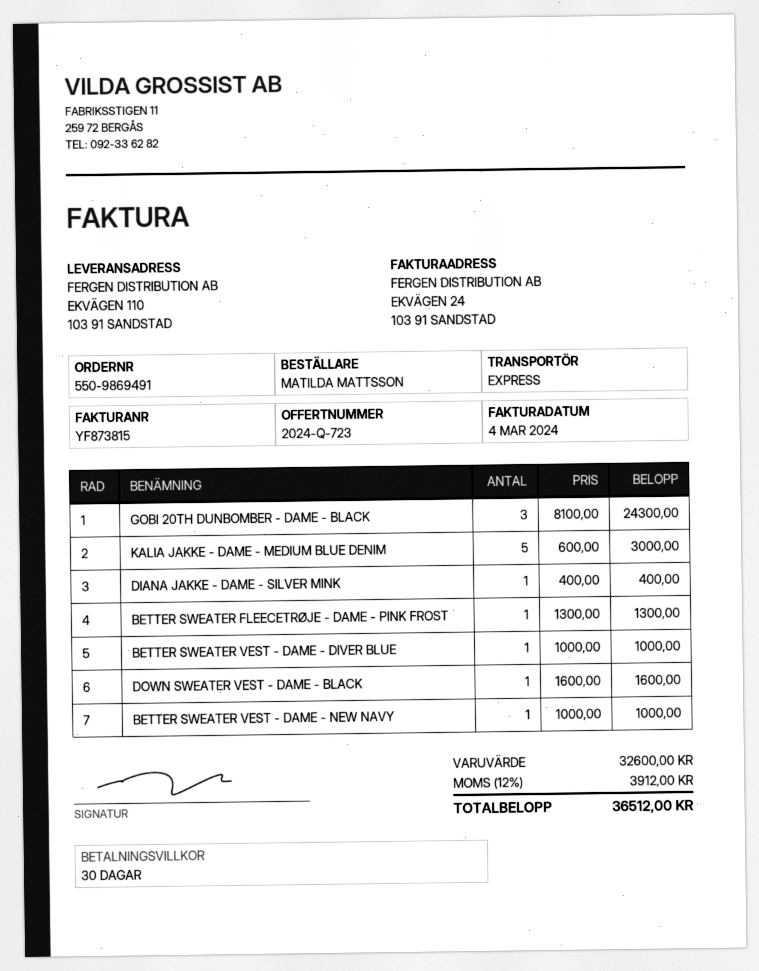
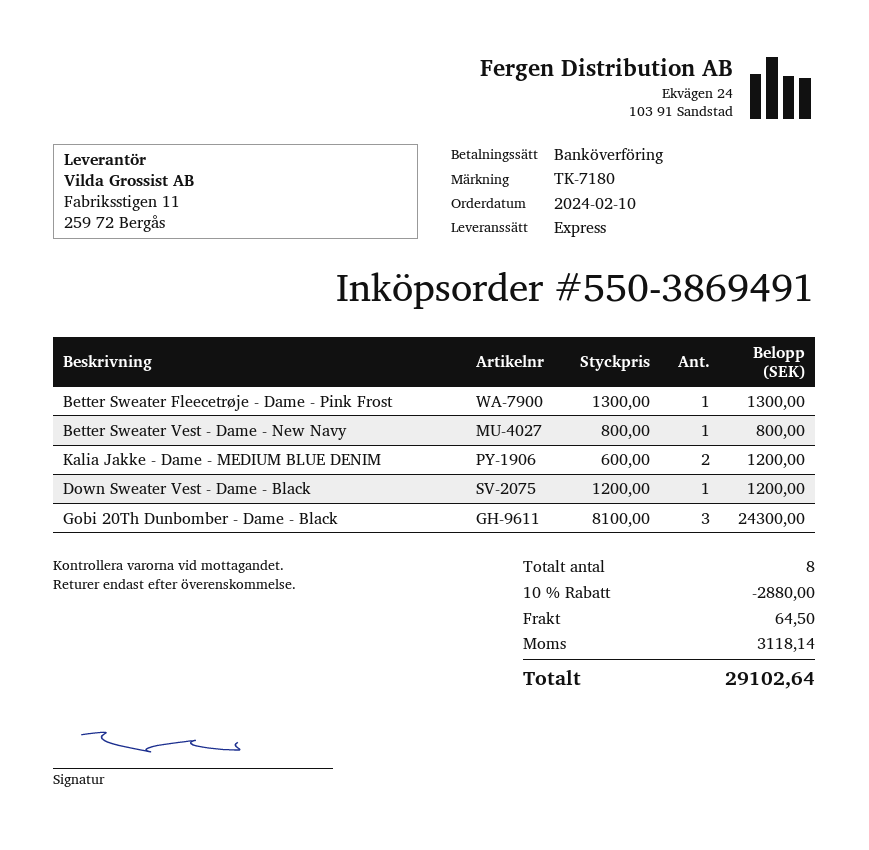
order number: 550-9869491 -> 550-3869491
KALIA JAKKE - DAME - MEDIUM BLUE DENIM: 5 x 600.00 = 3000.00 -> 2 x 600.00 = 1200.00
DIANA JAKKE - DAME - SILVER MINK: 1 x 400.00 = 400.00 -> none
BETTER SWEATER VEST - DAME - DIVER BLUE: 1 x 1000.00 = 1000.00 -> none
DOWN SWEATER VEST - DAME - BLACK: 1 x 1600.00 = 1600.00 -> 1 x 1200.00 = 1200.00
BETTER SWEATER VEST - DAME - NEW NAVY: 1 x 1000.00 = 1000.00 -> 1 x 800.00 = 800.00
discount: none -> 10% = 2880.00
shipping: none -> 64.50
tax: 3912.00 -> 3118.14
total: 36512.00 -> 29102.64

